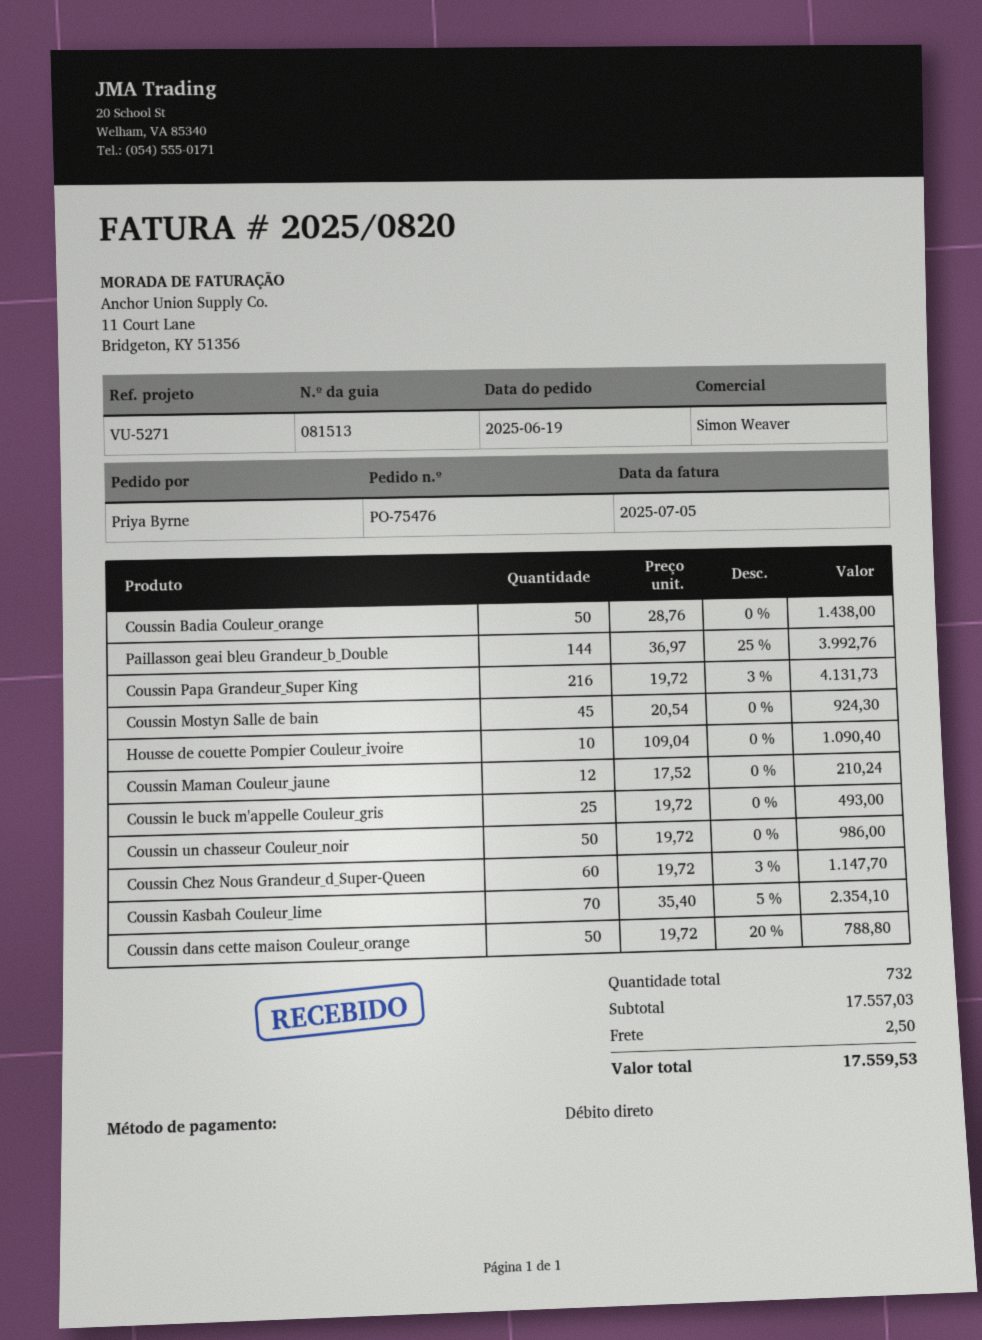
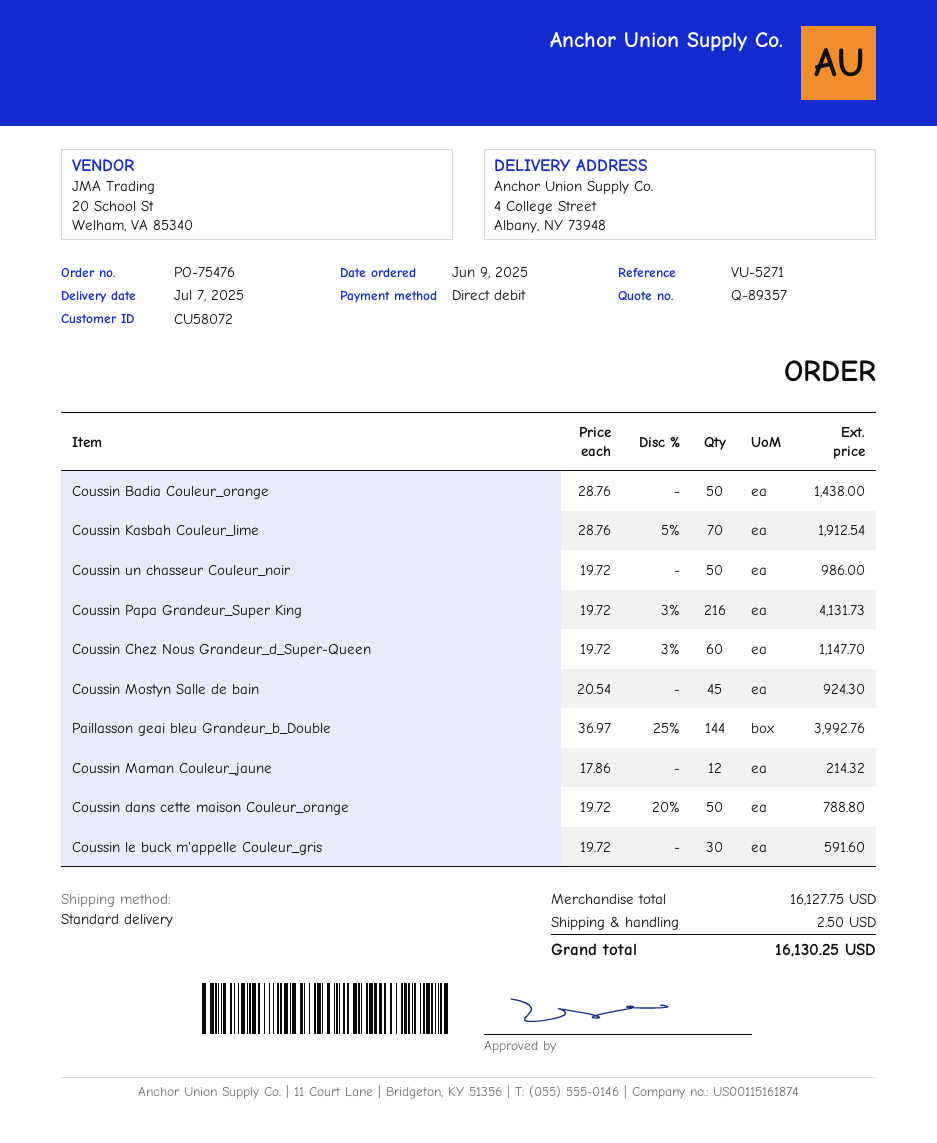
order date: 2025-06-19 -> 2025-06-09
Housse de couette Pompier Couleur_ivoire: 10 x 109.04 = 1090.40 -> none
Coussin Maman Couleur_jaune: 12 x 17.52 = 210.24 -> 12 x 17.86 = 214.32
Coussin le buck m'appelle Couleur_gris: 25 x 19.72 = 493.00 -> 30 x 19.72 = 591.60
Coussin Kasbah Couleur_lime: 70 x 35.40 - 5% = 2354.10 -> 70 x 28.76 - 5% = 1912.54
subtotal: 17557.03 -> 16127.75
total: 17559.53 -> 16130.25

